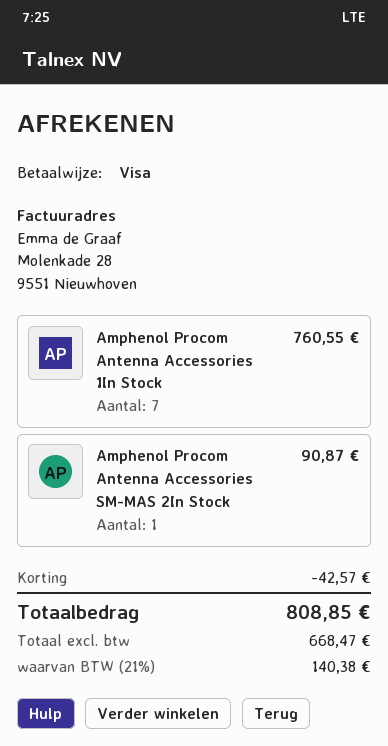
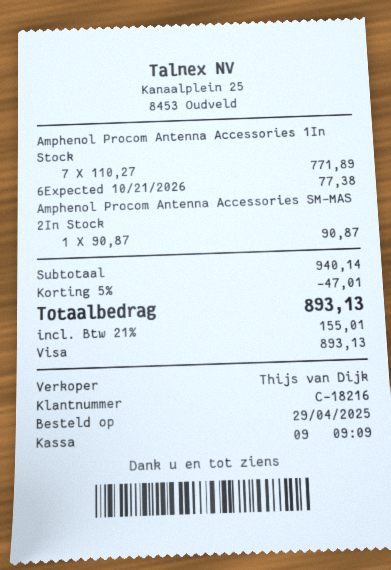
Amphenol Procom Antenna Accessories 1In Stock: 7 for 760.55 -> 7 for 771.89
6Expected 10/21/2026: none -> 1 for 77.38
discount: 42.57 -> 47.01
tax: 21% = 140.38 -> 21% = 155.01
total: 808.85 -> 893.13

